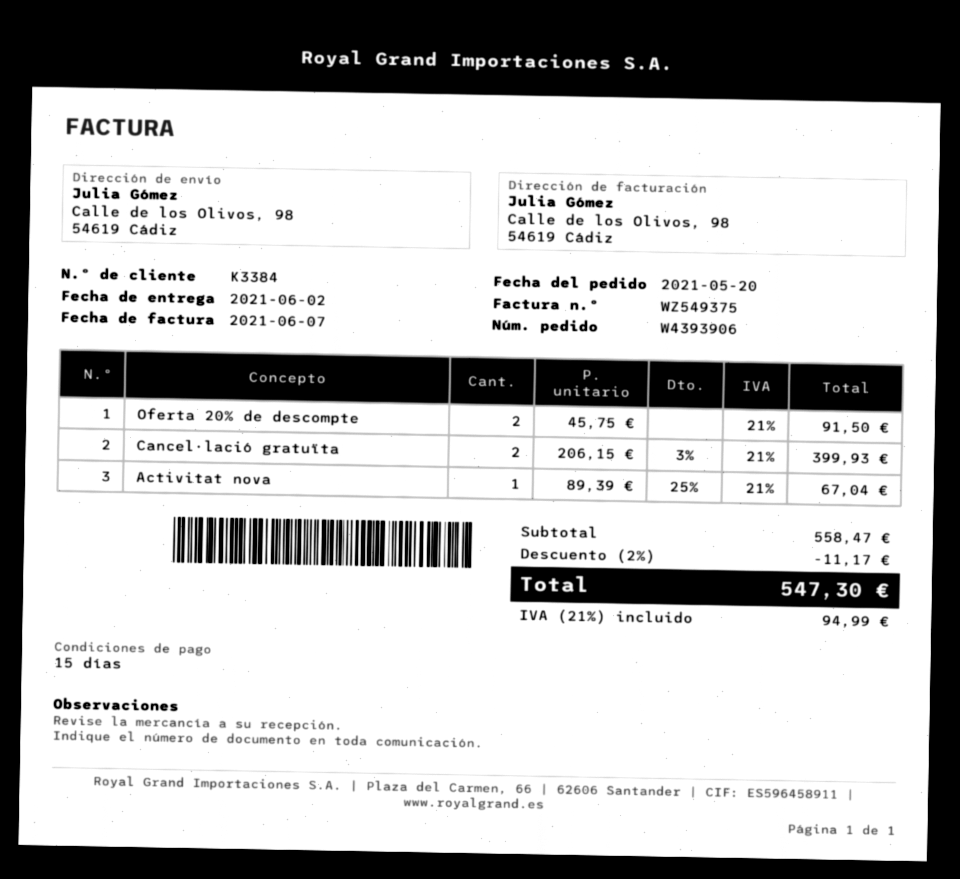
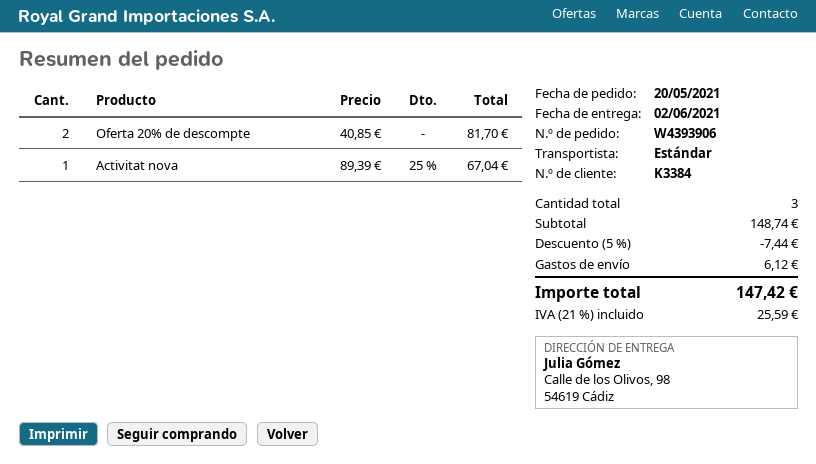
Oferta 20% de descompte: 2 x 45.75 = 91.50 -> 2 x 40.85 = 81.70
Cancel·lació gratuïta: 2 x 206.15 - 3% = 399.93 -> none
subtotal: 558.47 -> 148.74
discount: 2% = 11.17 -> 5% = 7.44
shipping: none -> 6.12
tax: 21% = 94.99 -> 21% = 25.59
total: 547.30 -> 147.42

